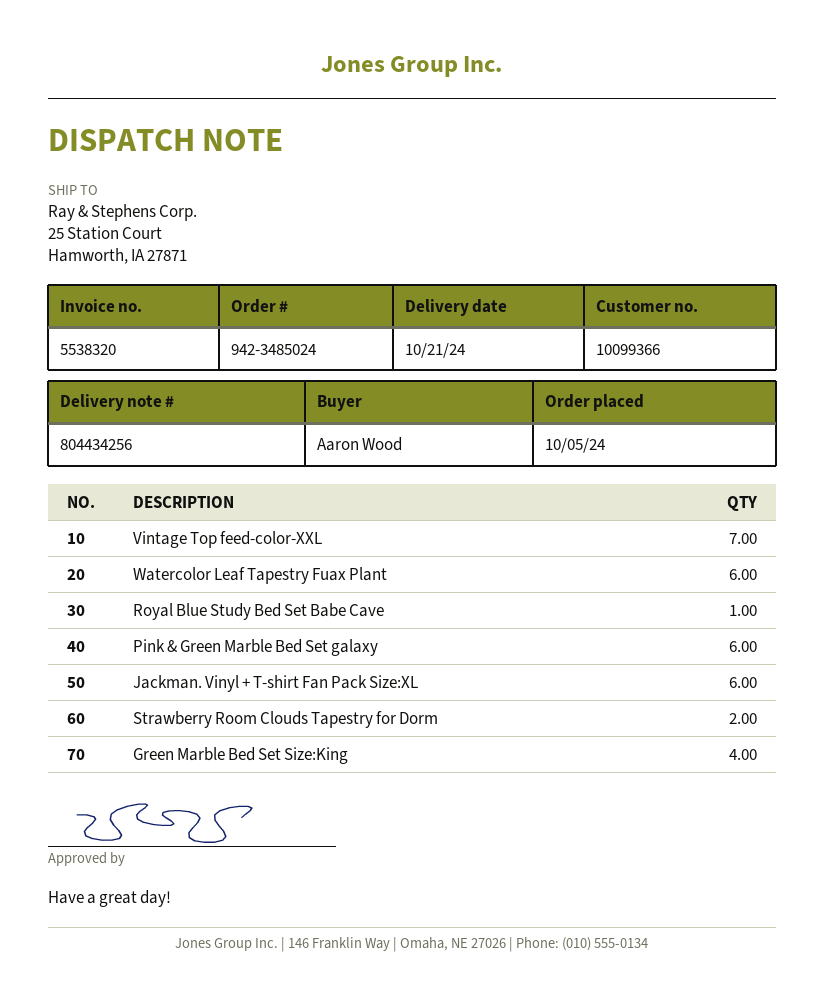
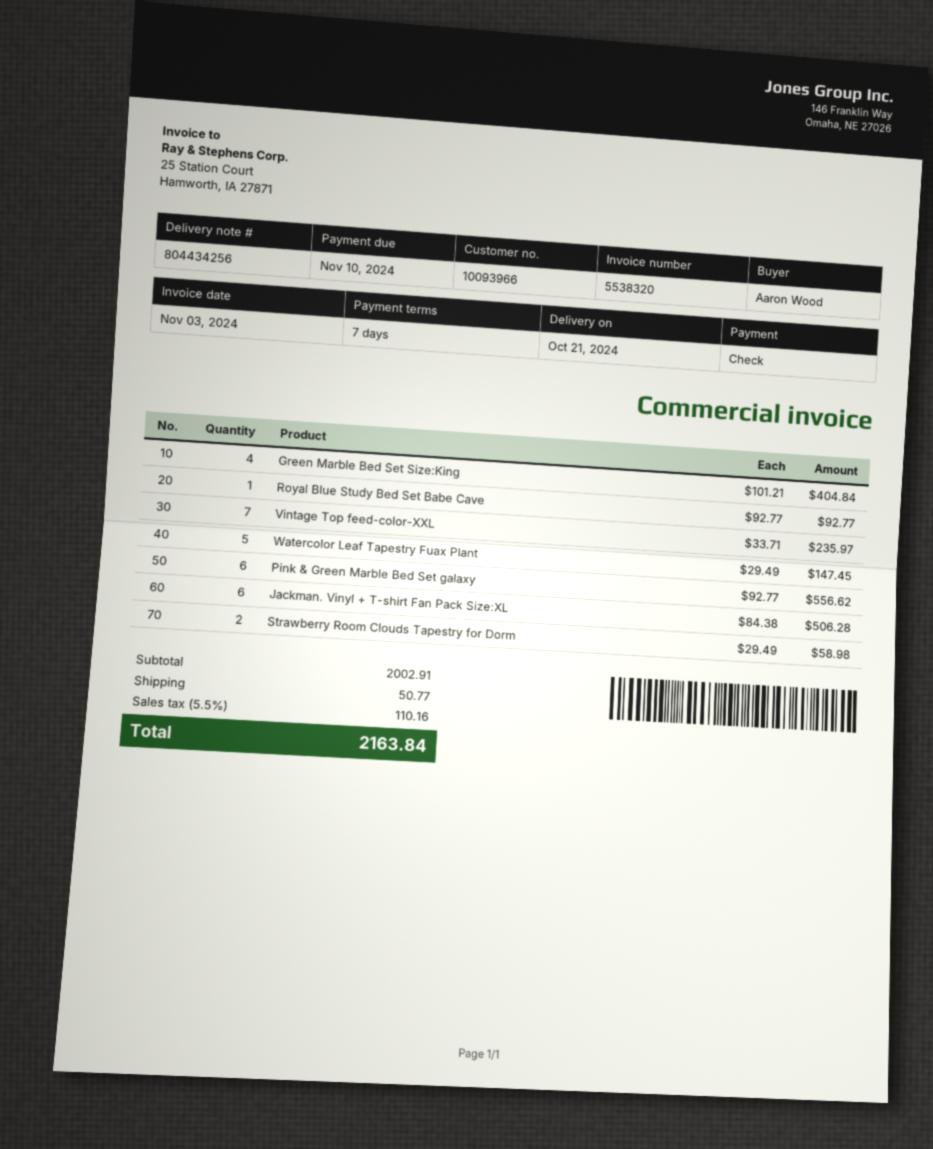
customer number: 10099366 -> 10093966
Watercolor Leaf Tapestry Fuax Plant: 6 -> 5

